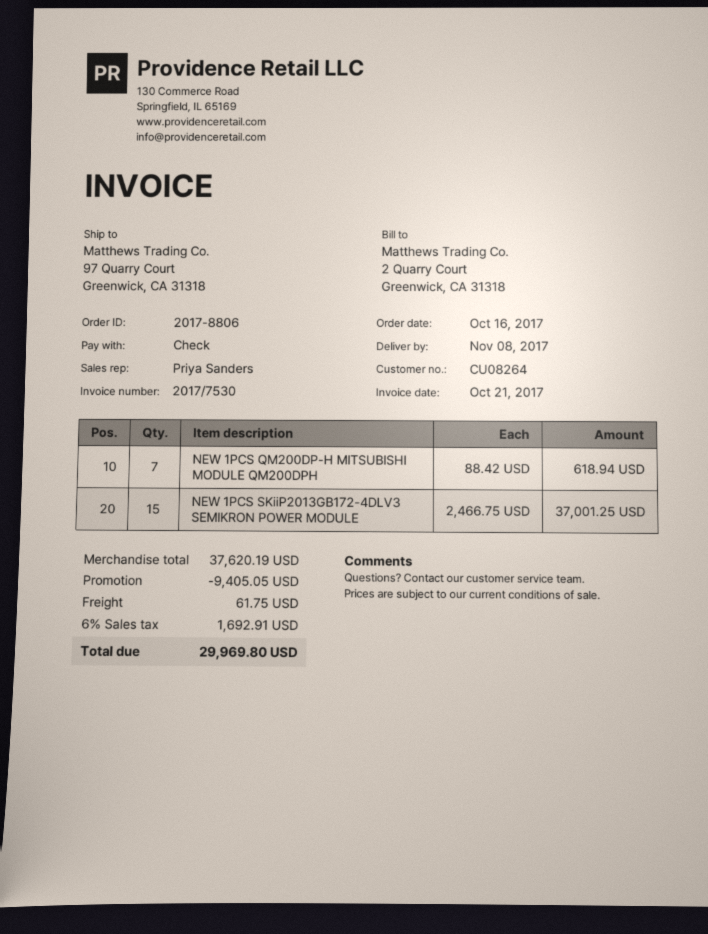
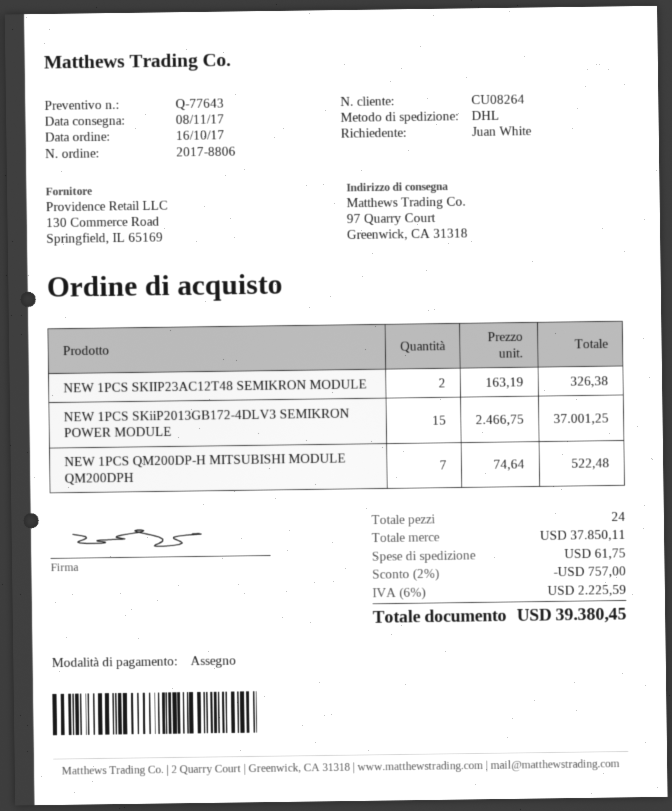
NEW 1PCS QM200DP-H MITSUBISHI MODULE QM200DPH: 7 x 88.42 = 618.94 -> 7 x 74.64 = 522.48
NEW 1PCS SKIIP23AC12T48 SEMIKRON MODULE: none -> 2 x 163.19 = 326.38
subtotal: 37620.19 -> 37850.11
discount: 9405.05 -> 757.00
tax: 6% = 1692.91 -> 6% = 2225.59
total: 29969.80 -> 39380.45

